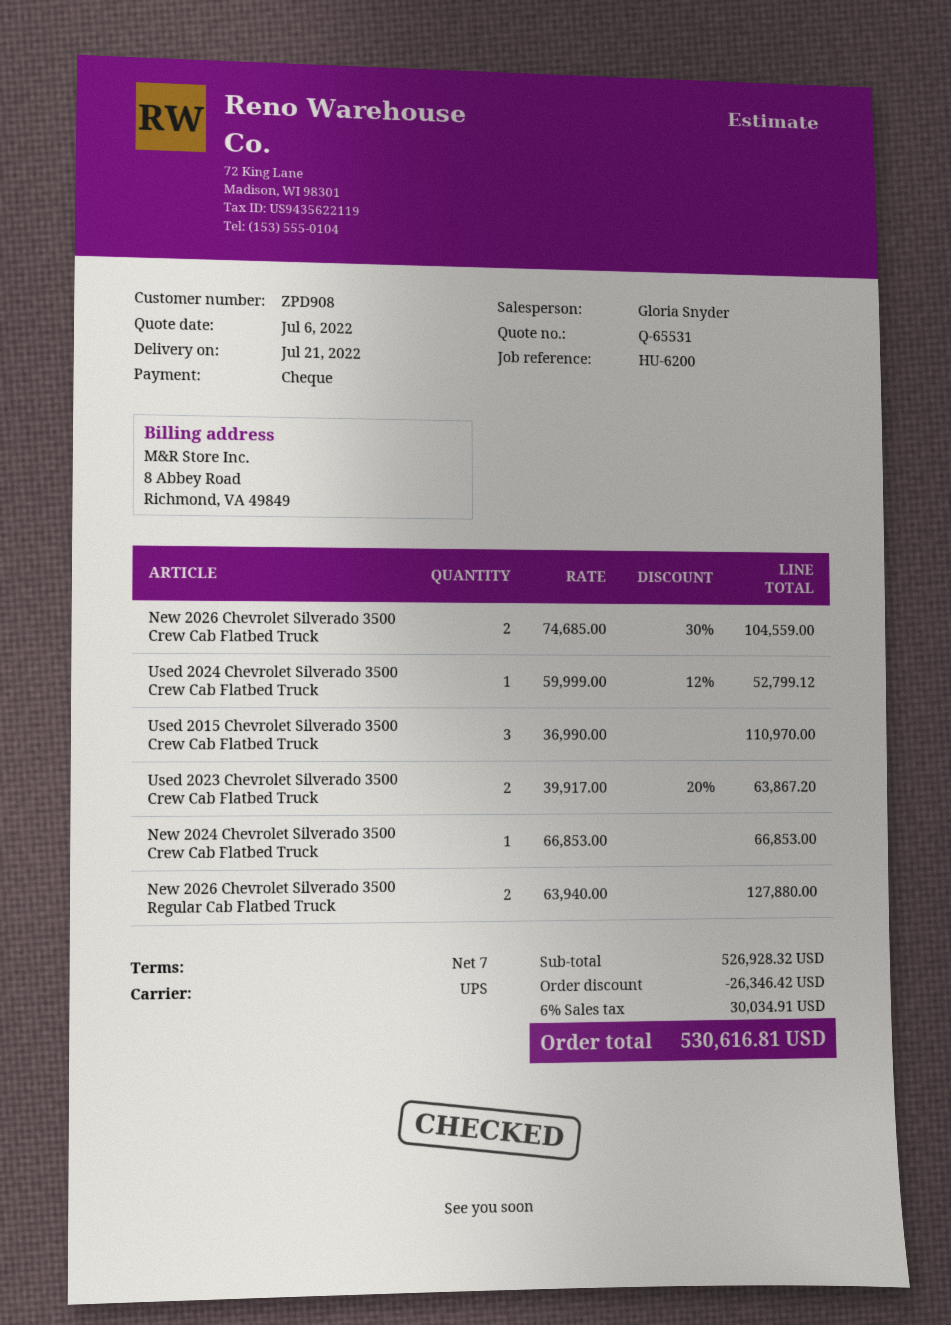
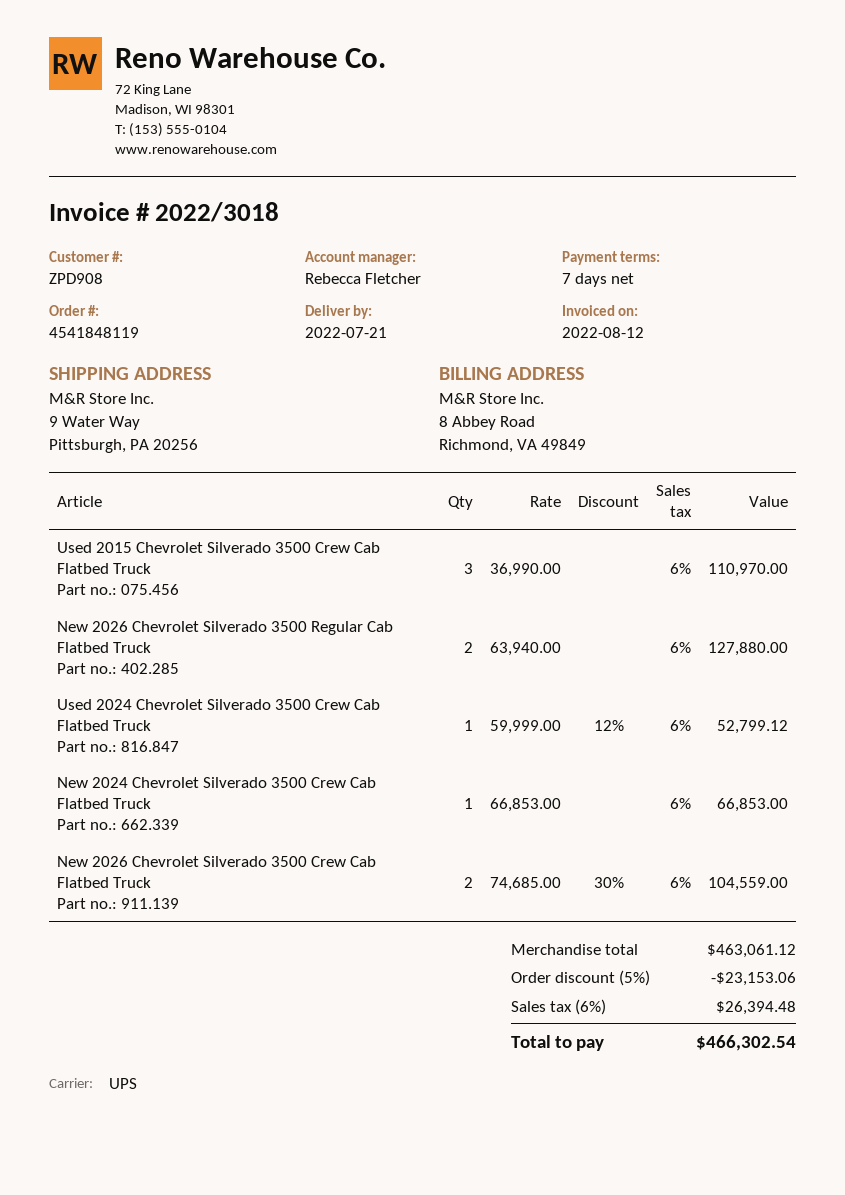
sales rep: Gloria Snyder -> Rebecca Fletcher
Used 2023 Chevrolet Silverado 3500 Crew Cab Flatbed Truck: 2 x 39917.00 - 20% = 63867.20 -> none
subtotal: 526928.32 -> 463061.12
discount: 26346.42 -> 23153.06
tax: 6% = 30034.91 -> 6% = 26394.48
total: 530616.81 -> 466302.54

